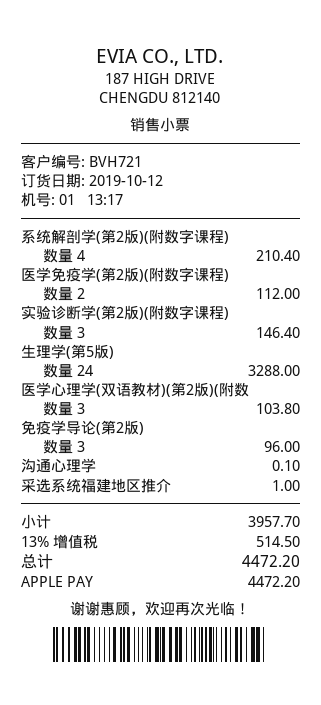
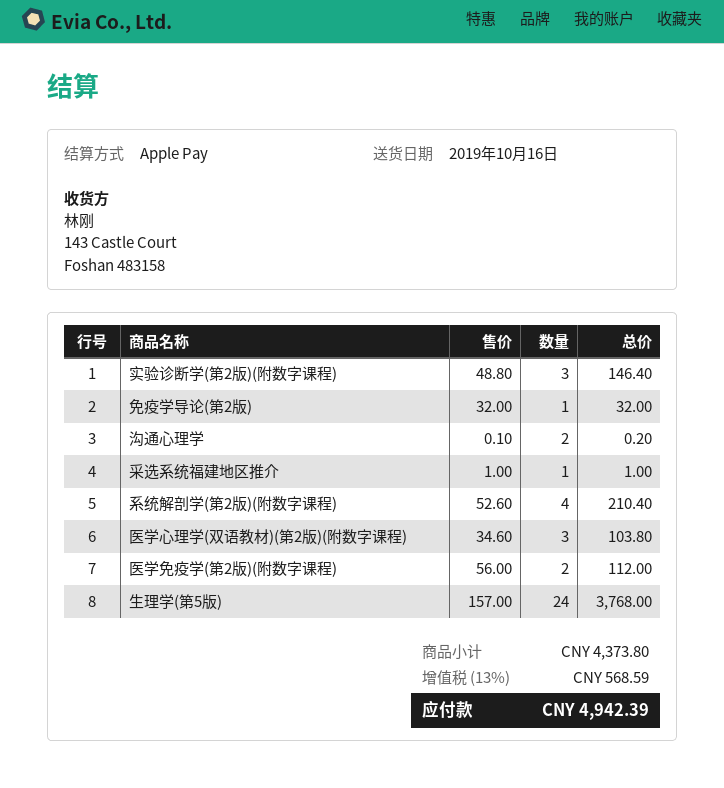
生理学(第5版): 24 for 3288.00 -> 24 for 3768.00
免疫学导论(第2版): 3 for 96.00 -> 1 for 32.00
沟通心理学: 1 for 0.10 -> 2 for 0.20
subtotal: 3957.70 -> 4373.80
tax: 13% = 514.50 -> 13% = 568.59
total: 4472.20 -> 4942.39

